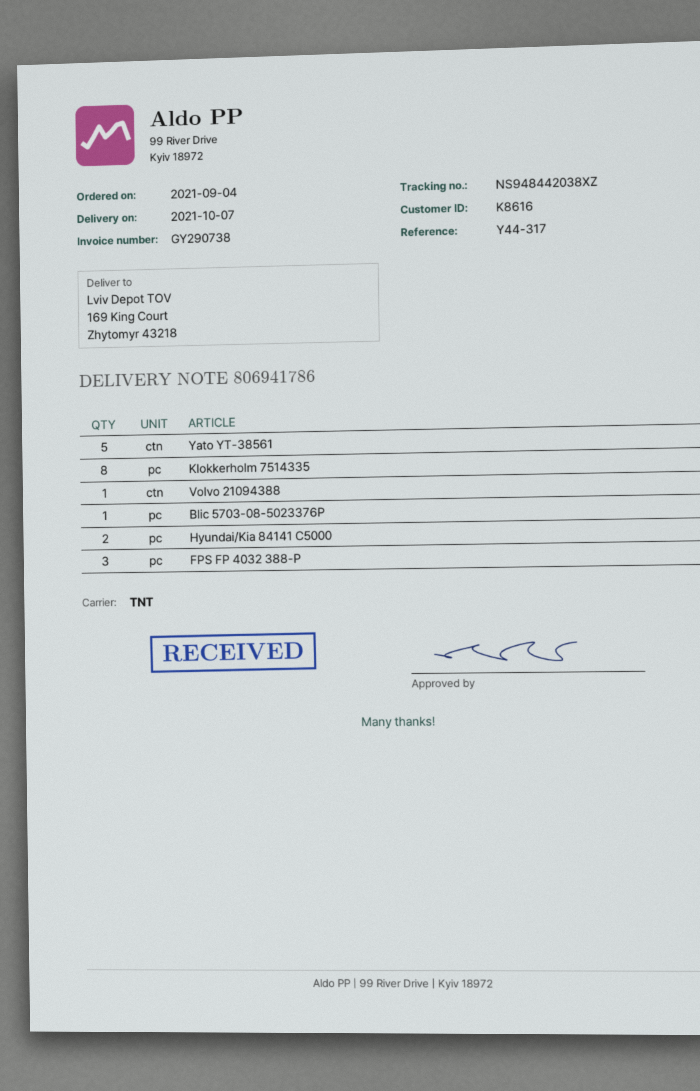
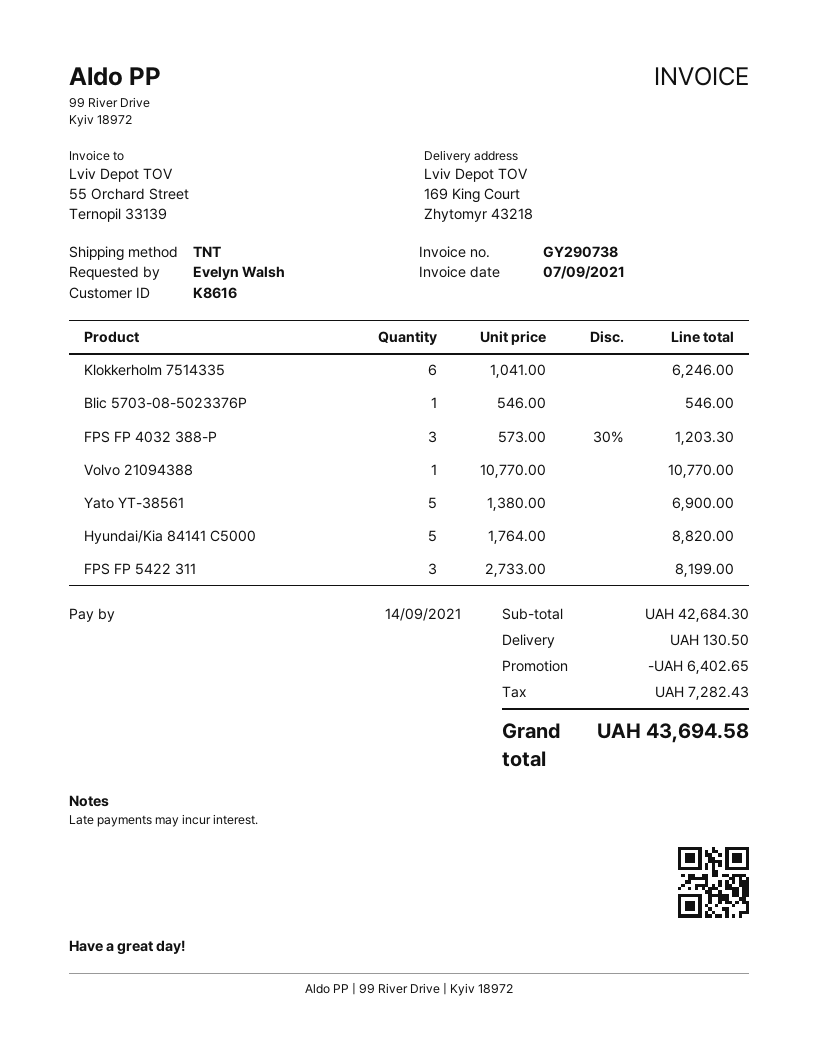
Klokkerholm 7514335: 8 -> 6
Hyundai/Kia 84141 C5000: 2 -> 5
FPS FP 5422 311: none -> 3

